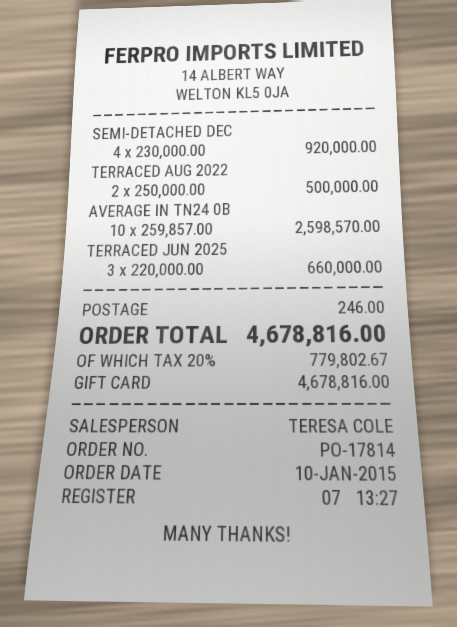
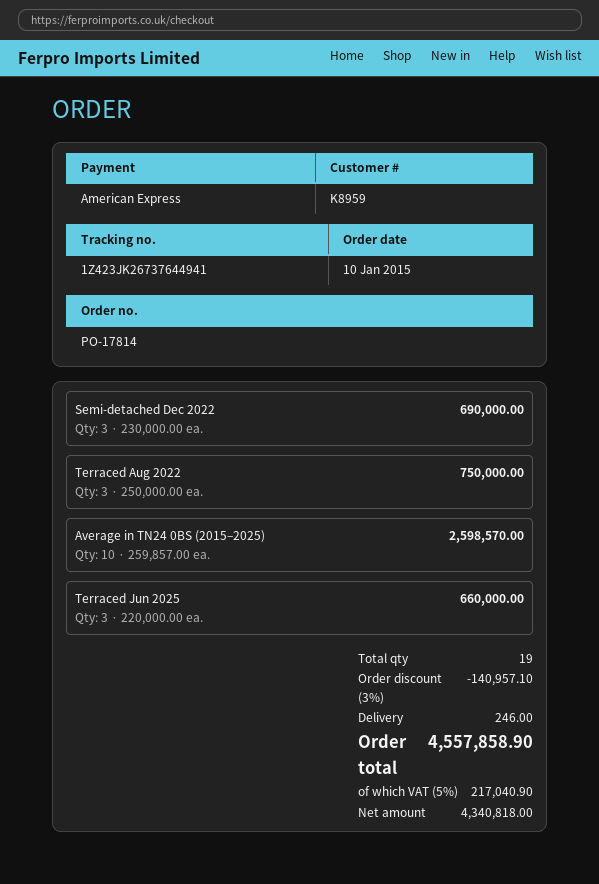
payment method: gift card -> American Express
SEMI-DETACHED DEC: 4 x 230000.00 = 920000.00 -> 3 x 230000.00 = 690000.00
TERRACED AUG 2022: 2 x 250000.00 = 500000.00 -> 3 x 250000.00 = 750000.00
discount: none -> 3% = 140957.10
tax: 20% = 779802.67 -> 5% = 217040.90
total: 4678816.00 -> 4557858.90

